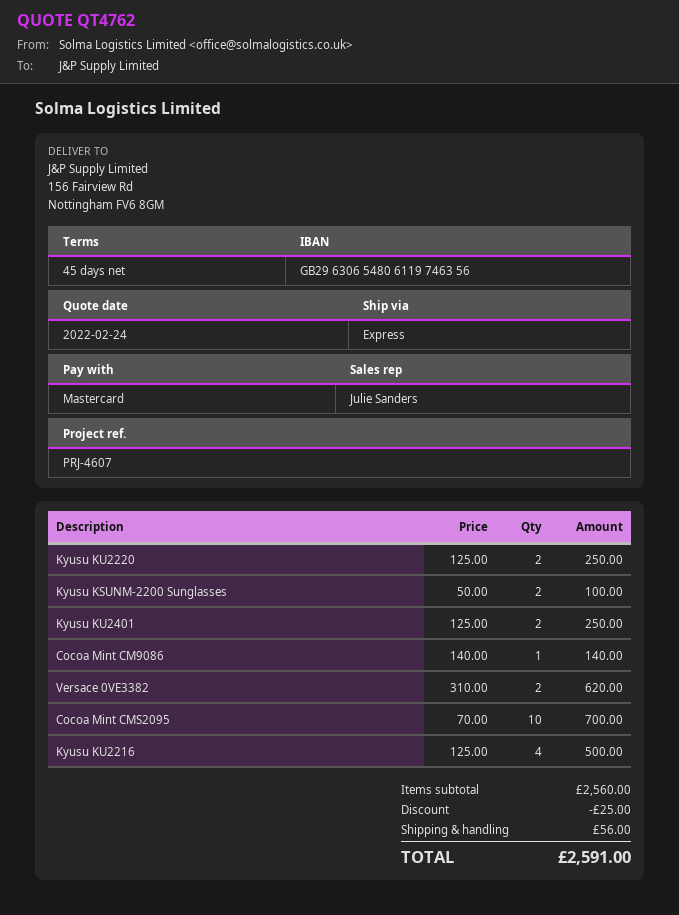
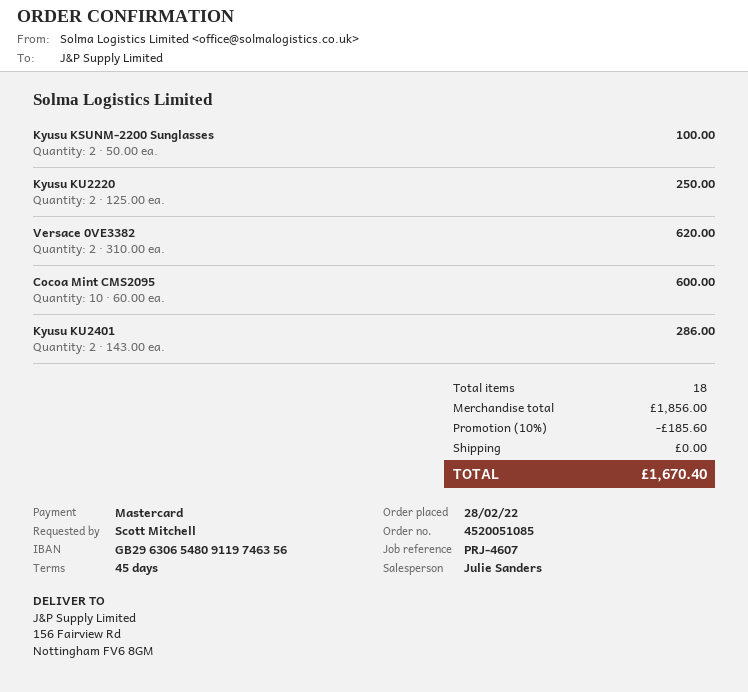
bank account: GB29630654806119746356 -> GB29630654809119746356
Kyusu KU2401: 2 x 125.00 = 250.00 -> 2 x 143.00 = 286.00
Cocoa Mint CM9086: 1 x 140.00 = 140.00 -> none
Cocoa Mint CMS2095: 10 x 70.00 = 700.00 -> 10 x 60.00 = 600.00
Kyusu KU2216: 4 x 125.00 = 500.00 -> none
subtotal: 2560.00 -> 1856.00
discount: 25.00 -> 185.60
shipping: 56.00 -> 0.00
total: 2591.00 -> 1670.40

